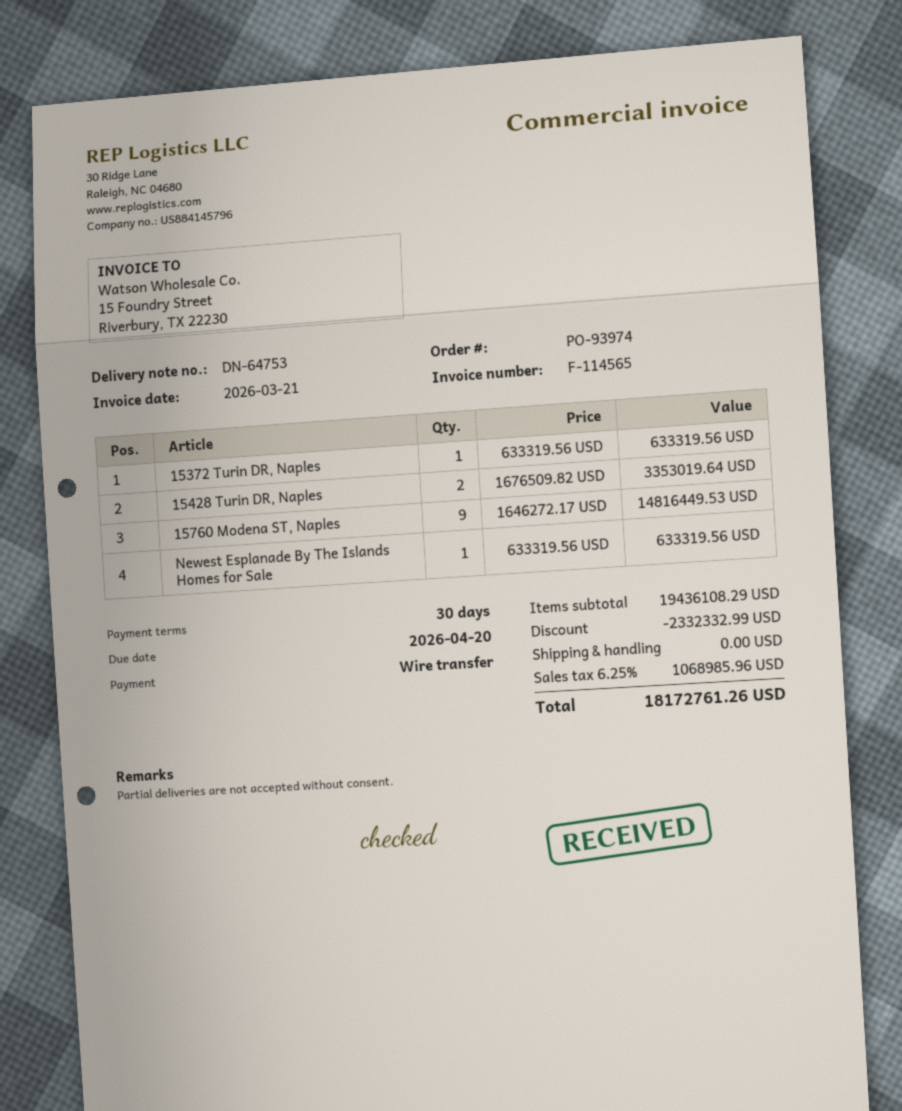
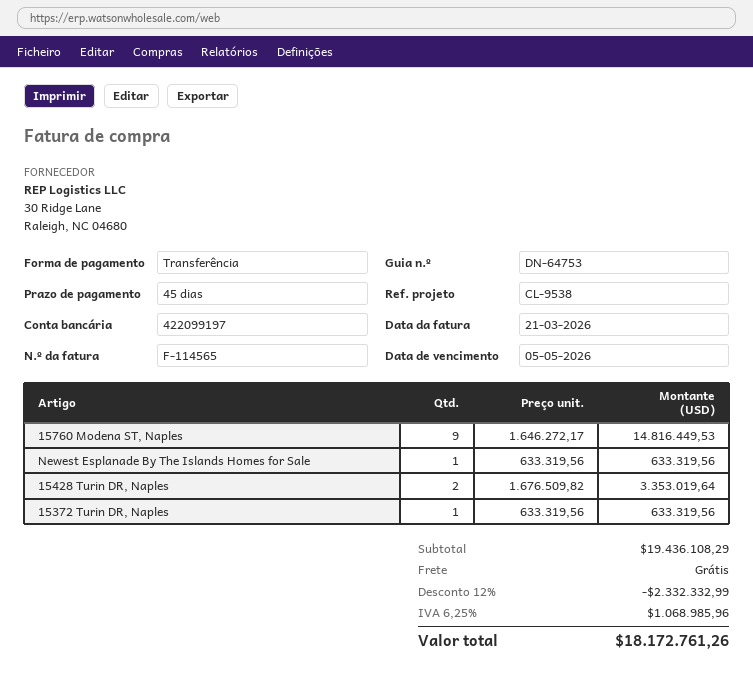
payment terms: 30 days -> 45 days
due date: 2026-04-20 -> 2026-05-05

